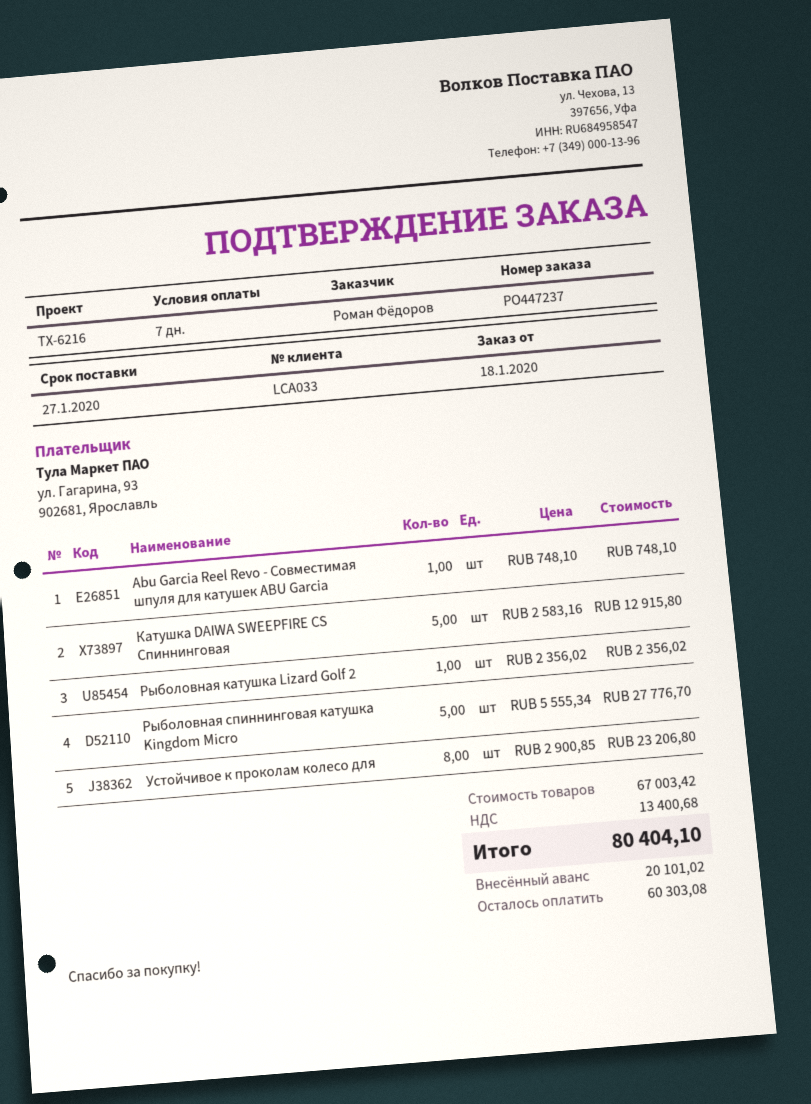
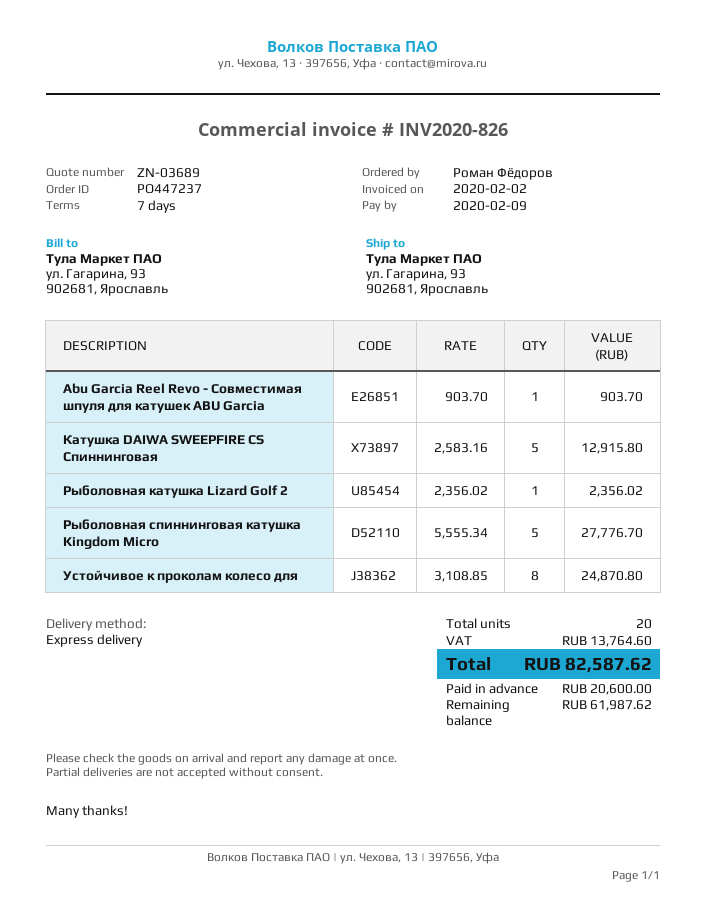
Abu Garcia Reel Revo - Совместимая шпуля для катушек ABU Garcia: 1 x 748.10 = 748.10 -> 1 x 903.70 = 903.70
Устойчивое к проколам колесо для: 8 x 2900.85 = 23206.80 -> 8 x 3108.85 = 24870.80
tax: 13400.68 -> 13764.60
total: 80404.10 -> 82587.62
deposit: 20101.02 -> 20600.00
balance: 60303.08 -> 61987.62

